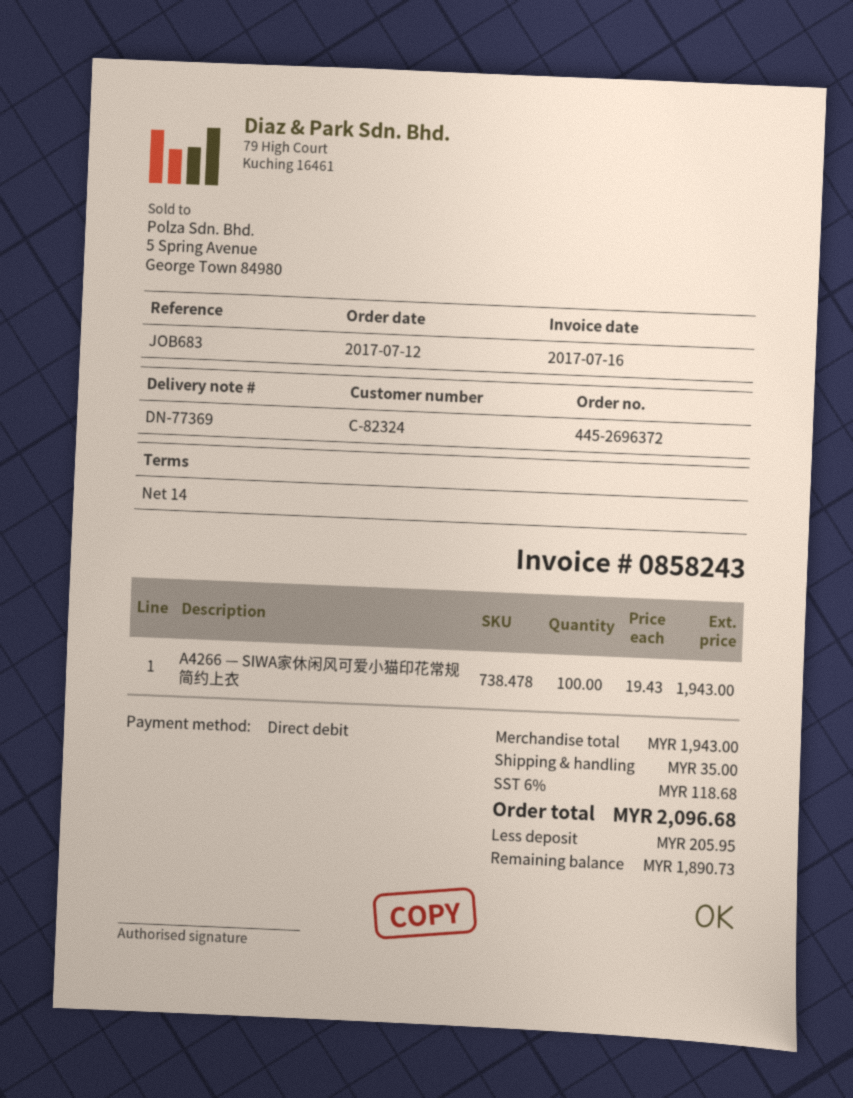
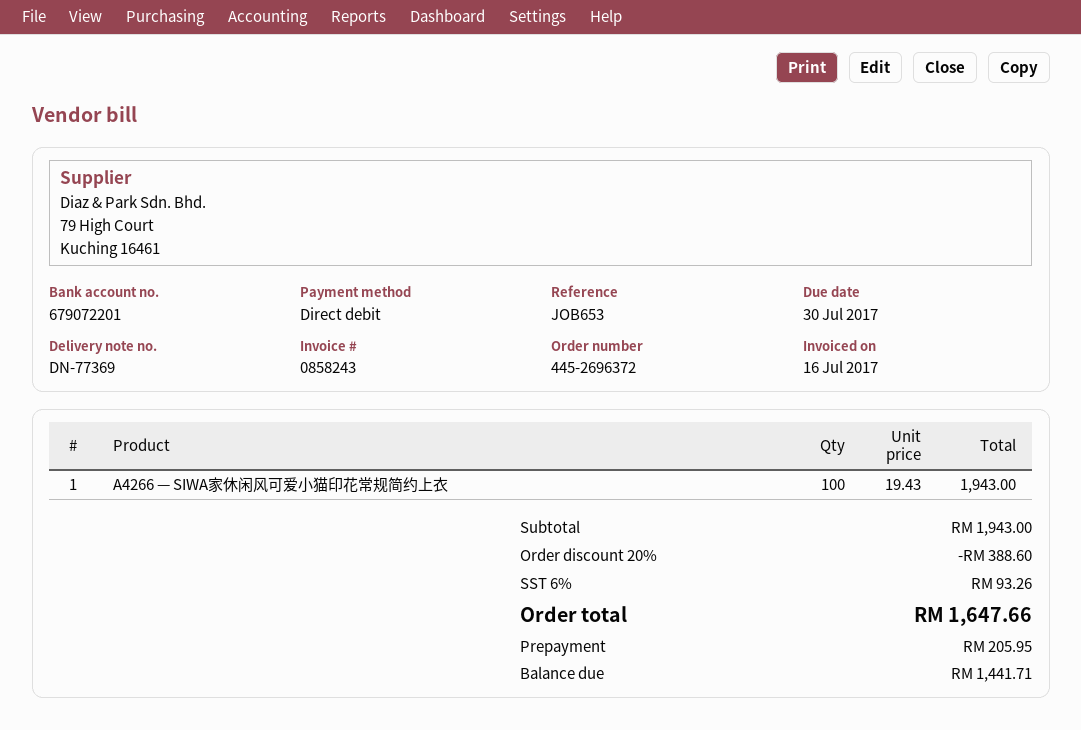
reference: JOB683 -> JOB653
discount: none -> 20% = 388.60
shipping: 35.00 -> none
tax: 6% = 118.68 -> 6% = 93.26
total: 2096.68 -> 1647.66
balance: 1890.73 -> 1441.71

